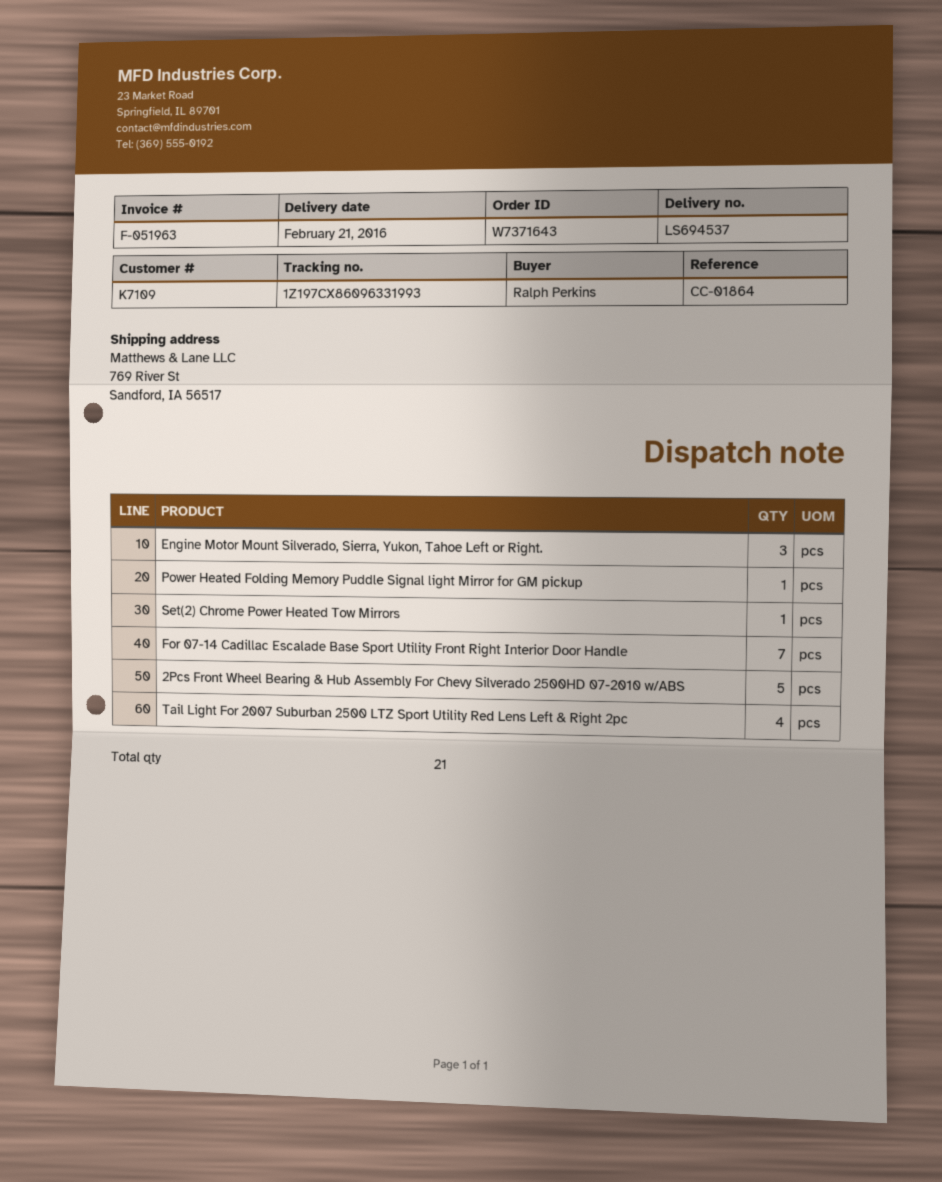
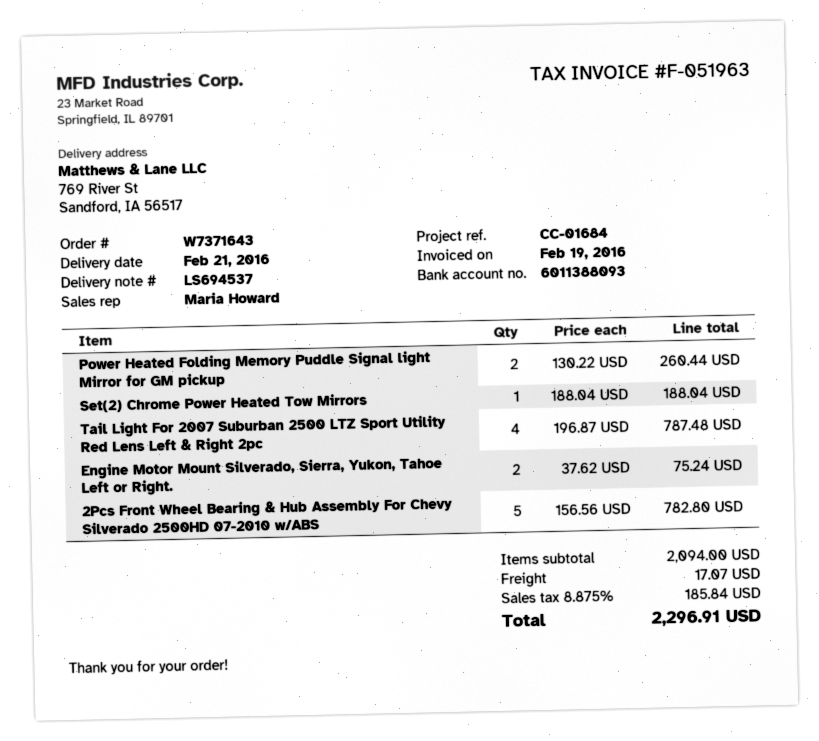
reference: CC-01864 -> CC-01684
Engine Motor Mount Silverado, Sierra, Yukon, Tahoe Left or Right.: 3 -> 2
Power Heated Folding Memory Puddle Signal light Mirror for GM pickup: 1 -> 2
For 07-14 Cadillac Escalade Base Sport Utility Front Right Interior Door Handle: 7 -> none

